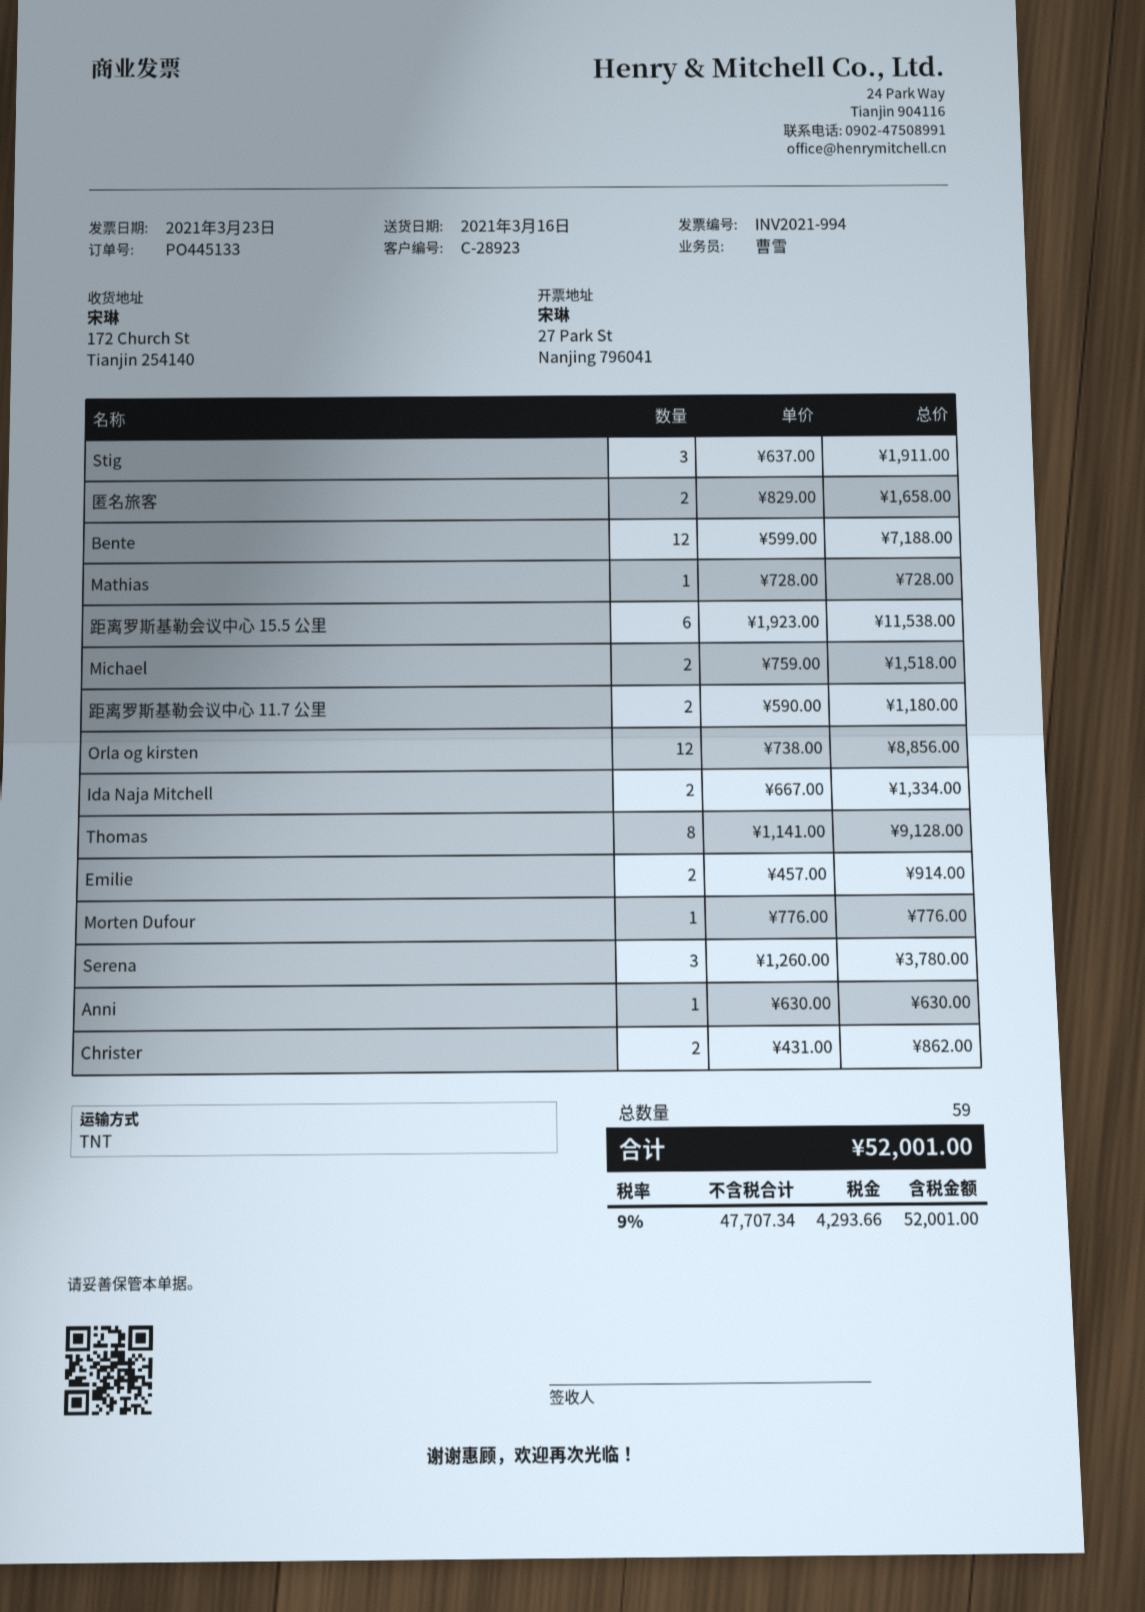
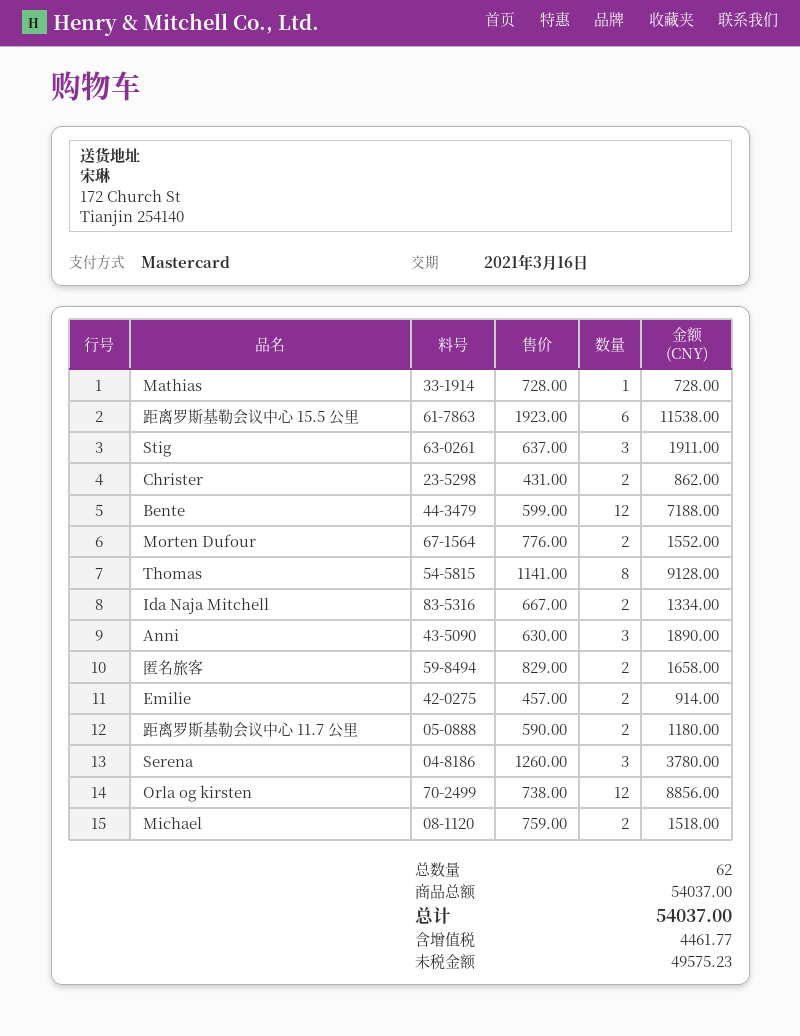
Morten Dufour: 1 x 776.00 = 776.00 -> 2 x 776.00 = 1552.00
Anni: 1 x 630.00 = 630.00 -> 3 x 630.00 = 1890.00
total quantity: 59 -> 62
net: 47707.34 -> 49575.23
tax: 4293.66 -> 4461.77
total: 52001.00 -> 54037.00

